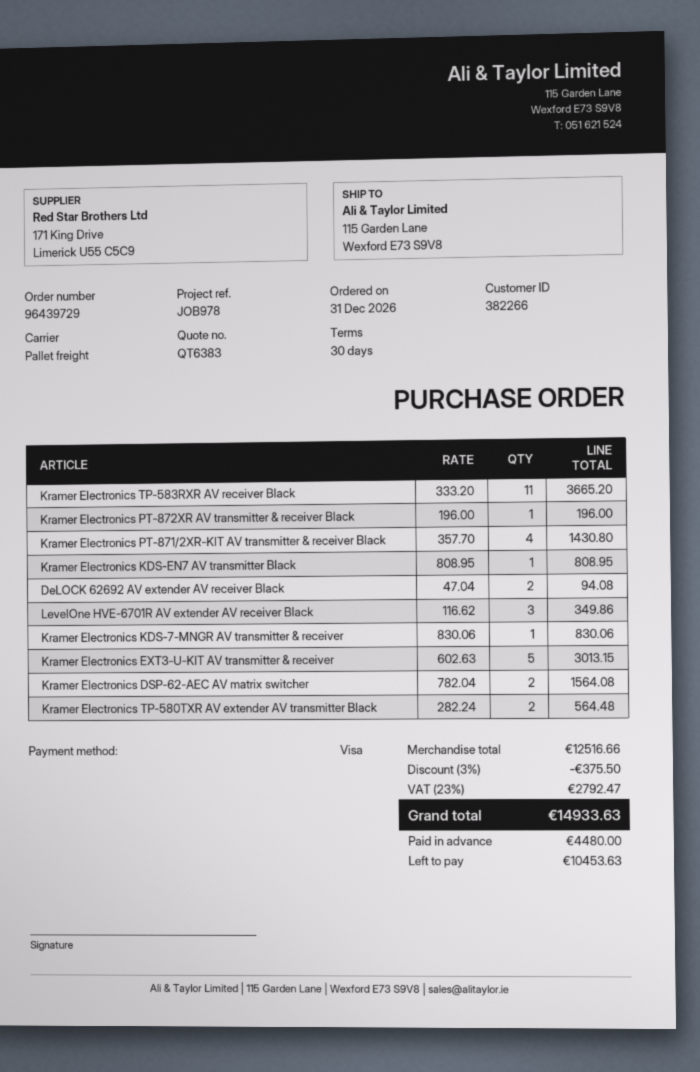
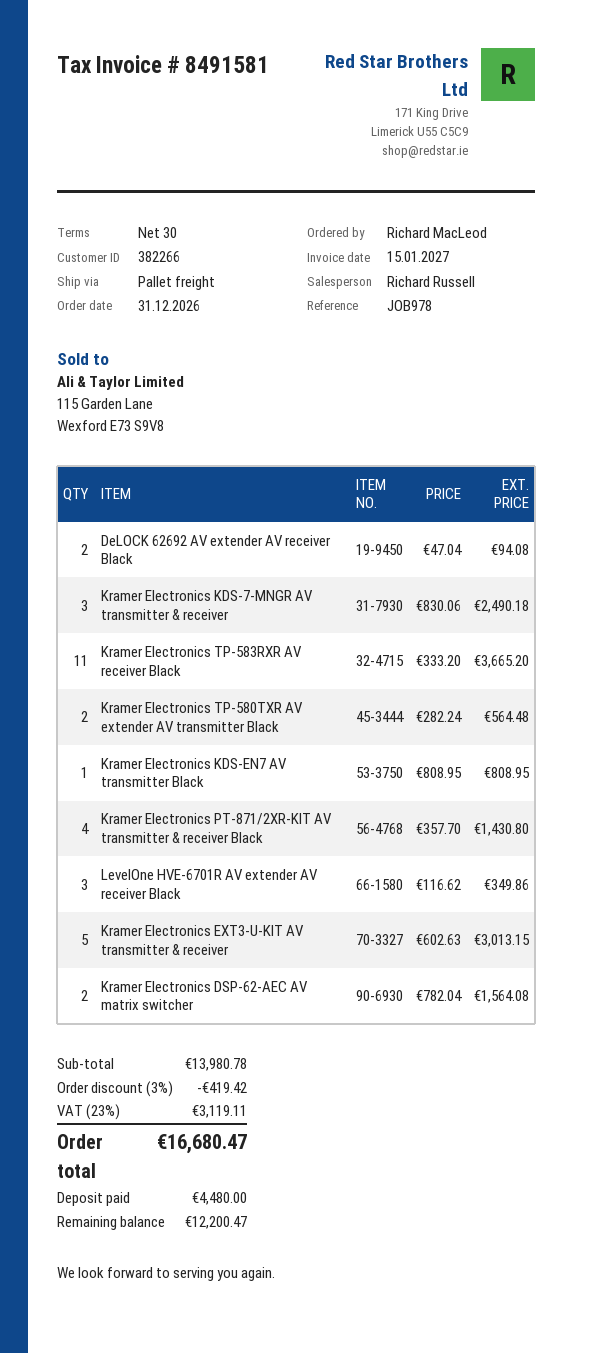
Kramer Electronics PT-872XR AV transmitter & receiver Black: 1 x 196.00 = 196.00 -> none
Kramer Electronics KDS-7-MNGR AV transmitter & receiver: 1 x 830.06 = 830.06 -> 3 x 830.06 = 2490.18
subtotal: 12516.66 -> 13980.78
discount: 3% = 375.50 -> 3% = 419.42
tax: 23% = 2792.47 -> 23% = 3119.11
total: 14933.63 -> 16680.47
balance: 10453.63 -> 12200.47

